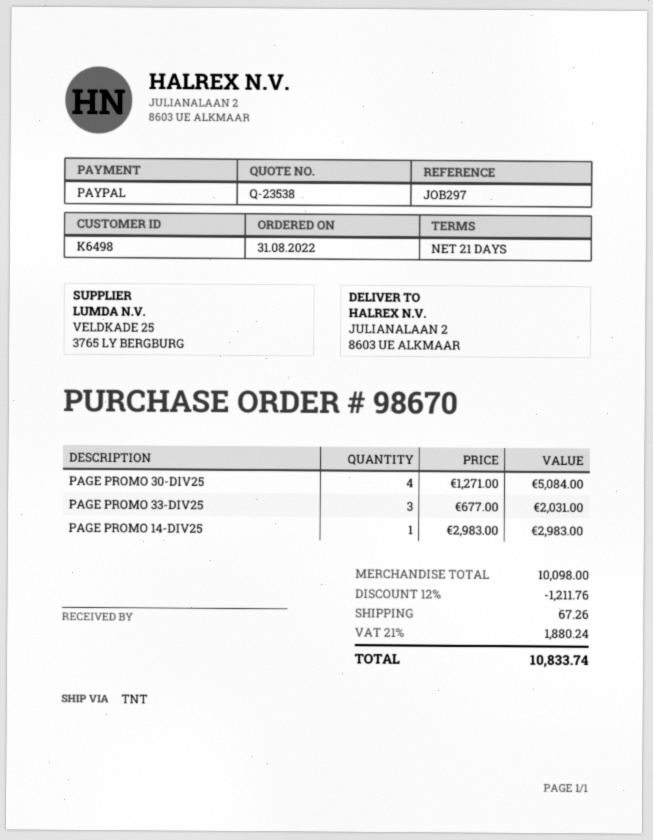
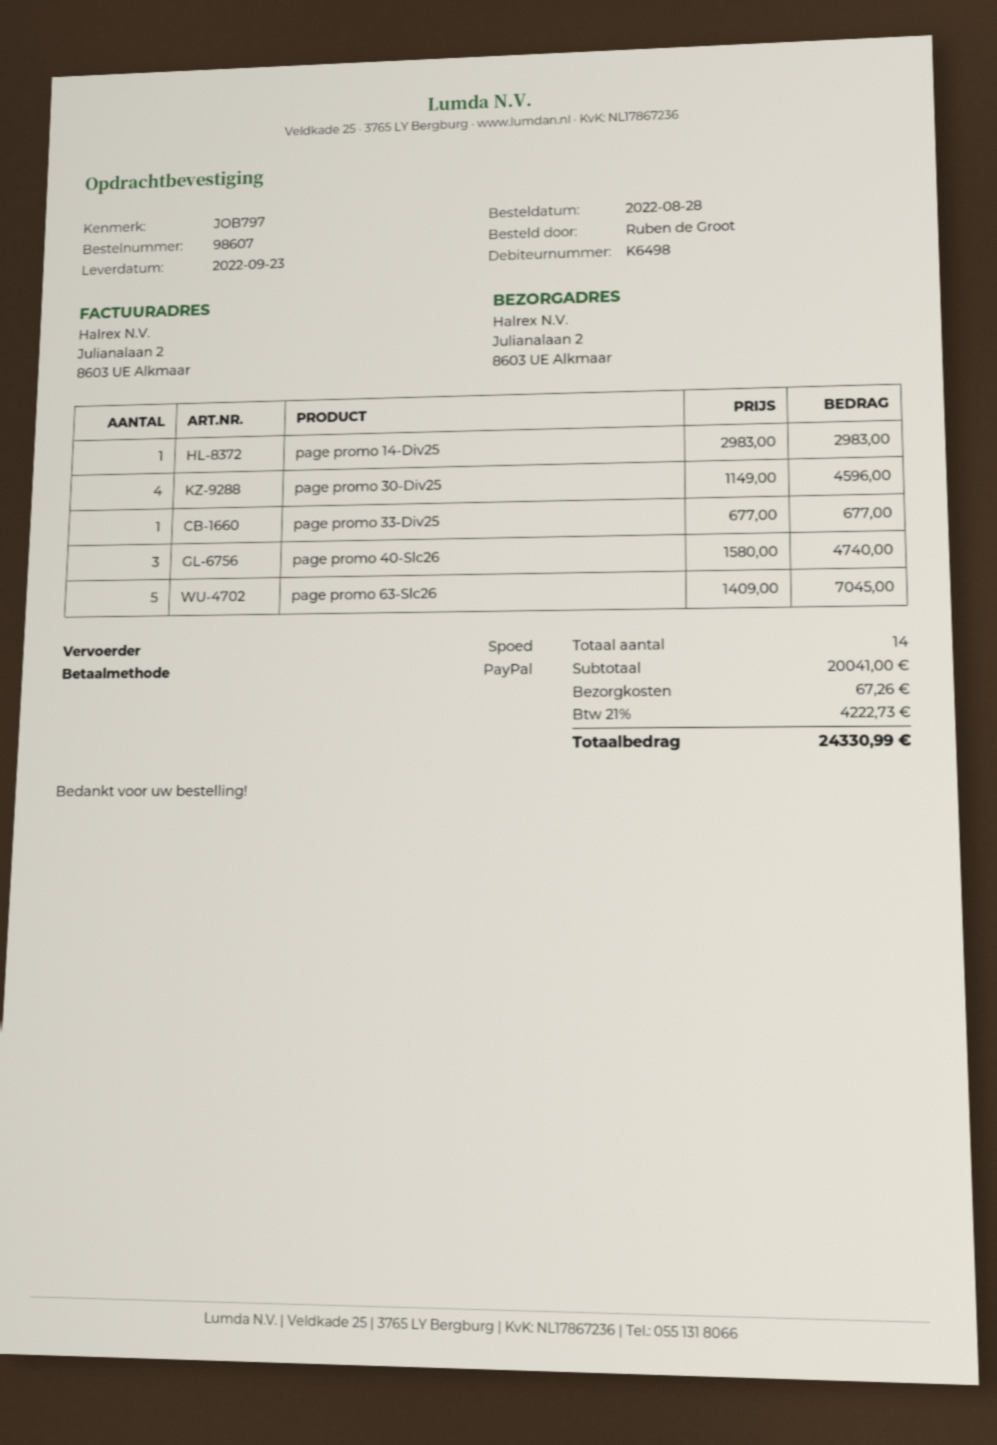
order number: 98670 -> 98607
order date: 2022-08-31 -> 2022-08-28
reference: JOB297 -> JOB797
shipping method: TNT -> express
PAGE PROMO 30-DIV25: 4 x 1271.00 = 5084.00 -> 4 x 1149.00 = 4596.00
PAGE PROMO 33-DIV25: 3 x 677.00 = 2031.00 -> 1 x 677.00 = 677.00
page promo 40-Slc26: none -> 3 x 1580.00 = 4740.00
page promo 63-Slc26: none -> 5 x 1409.00 = 7045.00
subtotal: 10098.00 -> 20041.00
discount: 12% = 1211.76 -> none
tax: 21% = 1880.24 -> 21% = 4222.73
total: 10833.74 -> 24330.99

